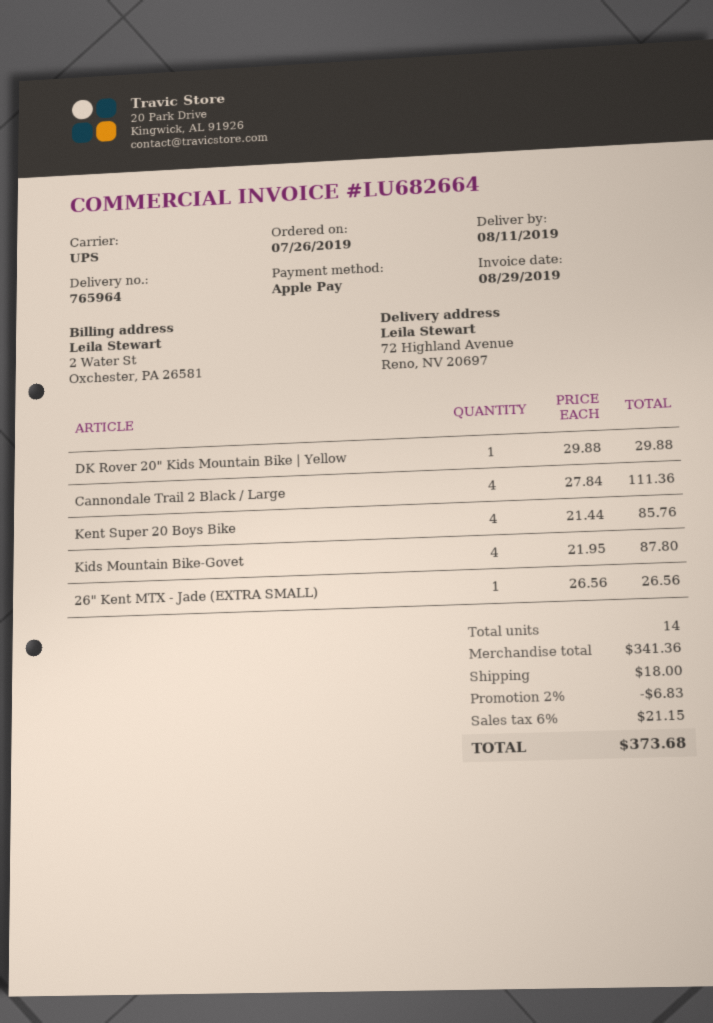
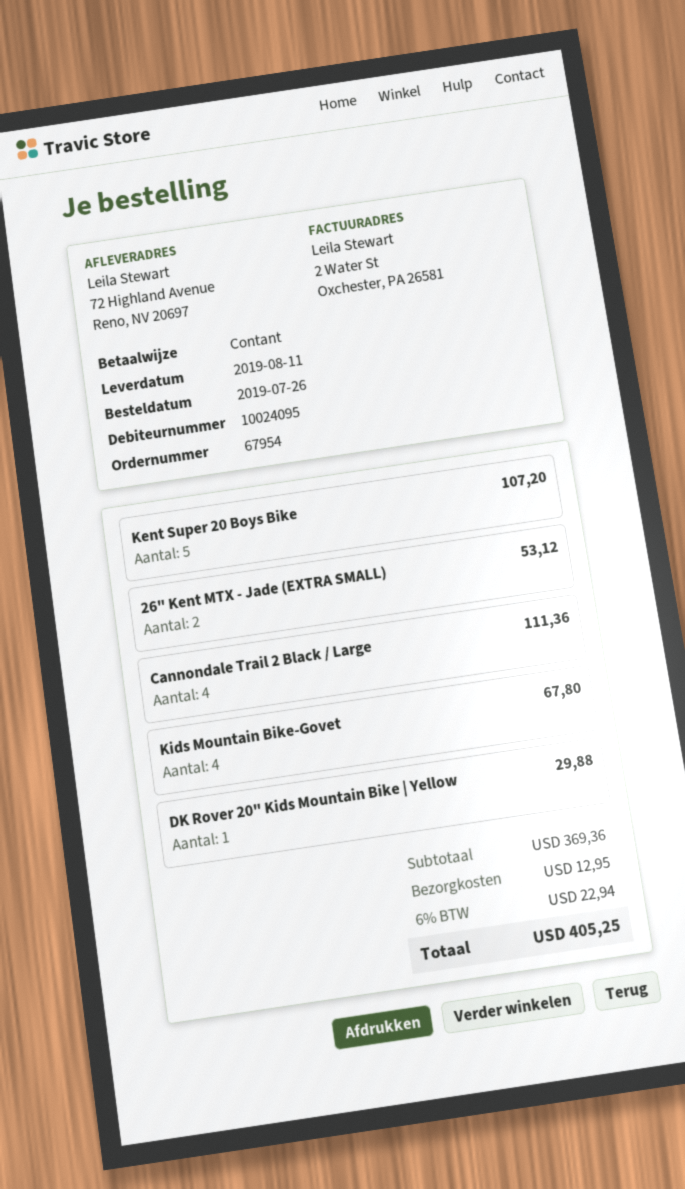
payment method: Apple Pay -> cash
Kent Super 20 Boys Bike: 4 for 85.76 -> 5 for 107.20
Kids Mountain Bike-Govet: 4 for 87.80 -> 4 for 67.80
26" Kent MTX - Jade (EXTRA SMALL): 1 for 26.56 -> 2 for 53.12
subtotal: 341.36 -> 369.36
discount: 2% = 6.83 -> none
shipping: 18.00 -> 12.95
tax: 6% = 21.15 -> 6% = 22.94
total: 373.68 -> 405.25

